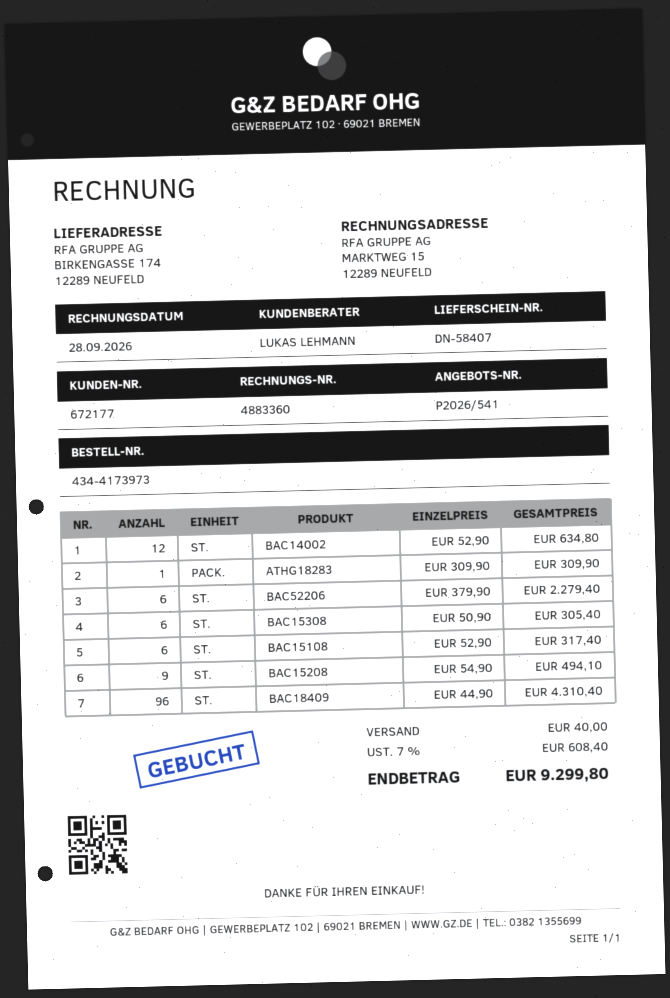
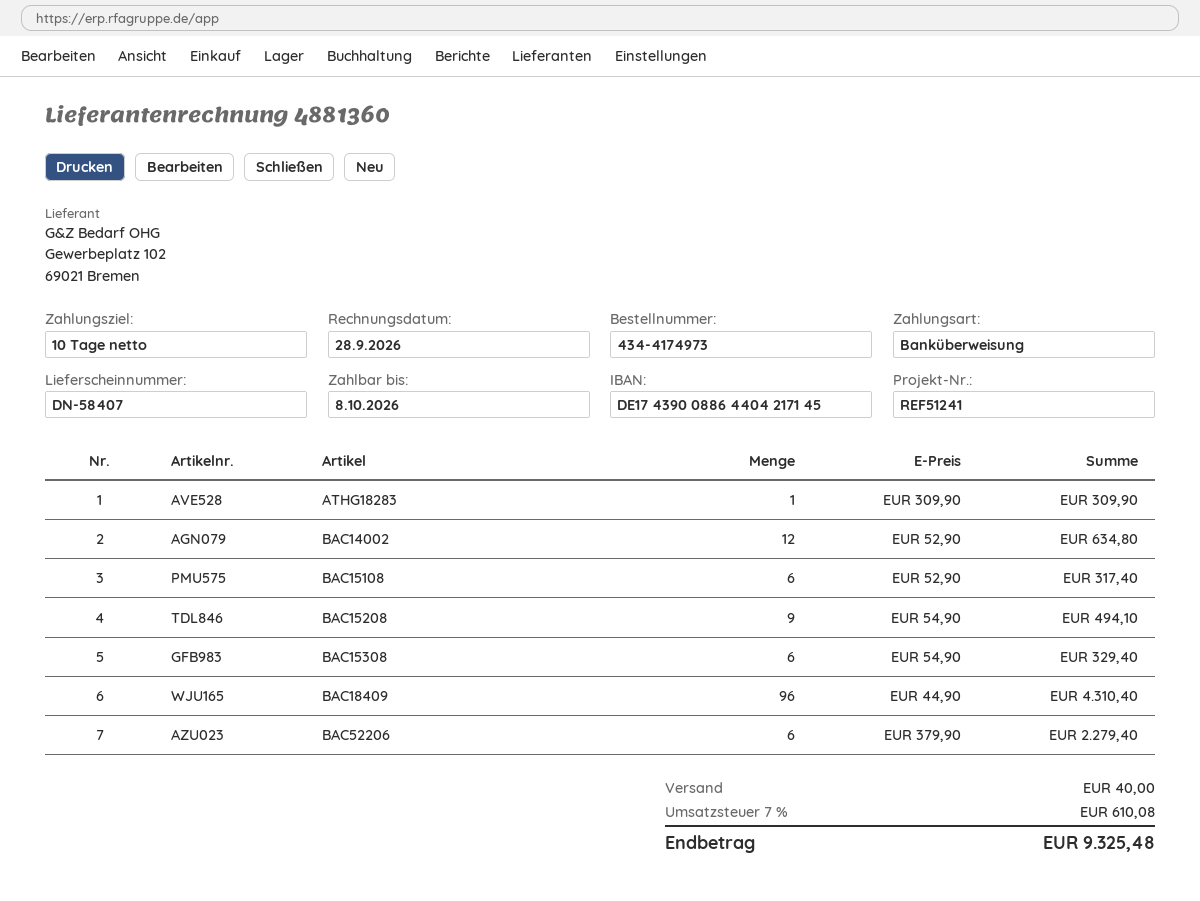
order number: 434-4173973 -> 434-4174973
invoice number: 4883360 -> 4881360
BAC15308: 6 x 50.90 = 305.40 -> 6 x 54.90 = 329.40
tax: 7% = 608.40 -> 7% = 610.08
total: 9299.80 -> 9325.48

